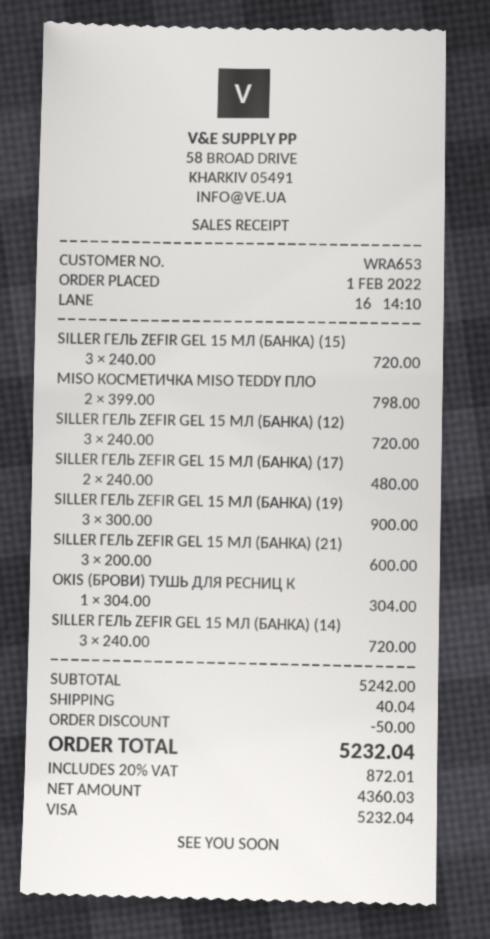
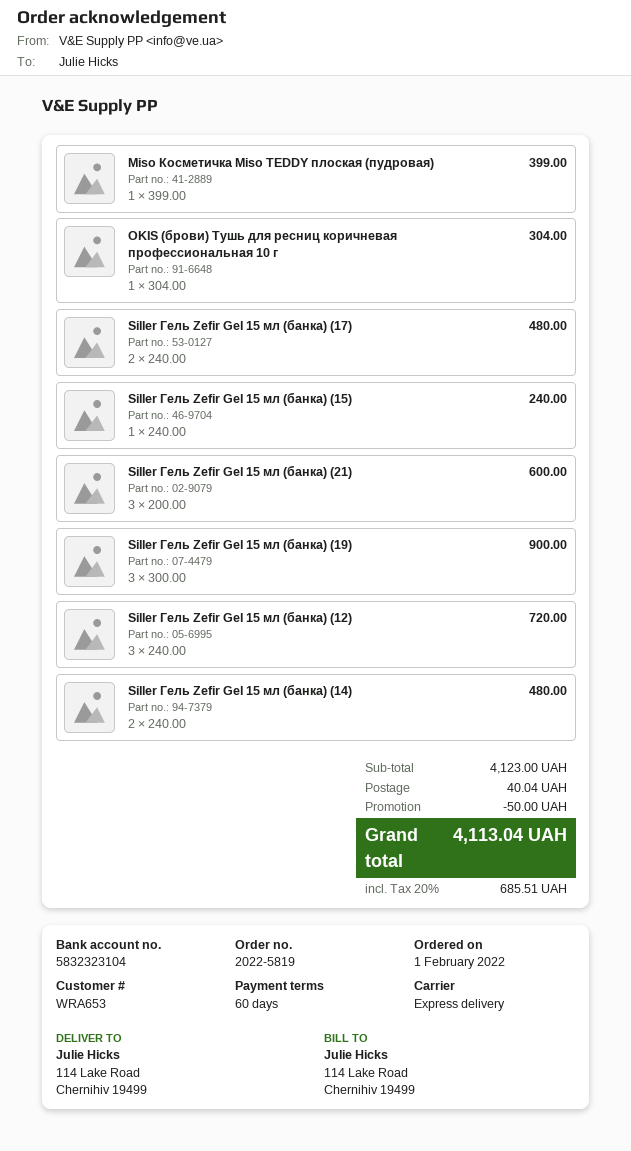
SILLER ГЕЛЬ ZEFIR GEL 15 МЛ (БАНКА) (15): 3 x 240.00 = 720.00 -> 1 x 240.00 = 240.00
MISO КОСМЕТИЧКА MISO TEDDY ПЛО: 2 x 399.00 = 798.00 -> 1 x 399.00 = 399.00
SILLER ГЕЛЬ ZEFIR GEL 15 МЛ (БАНКА) (14): 3 x 240.00 = 720.00 -> 2 x 240.00 = 480.00
subtotal: 5242.00 -> 4123.00
tax: 20% = 872.01 -> 20% = 685.51
total: 5232.04 -> 4113.04

